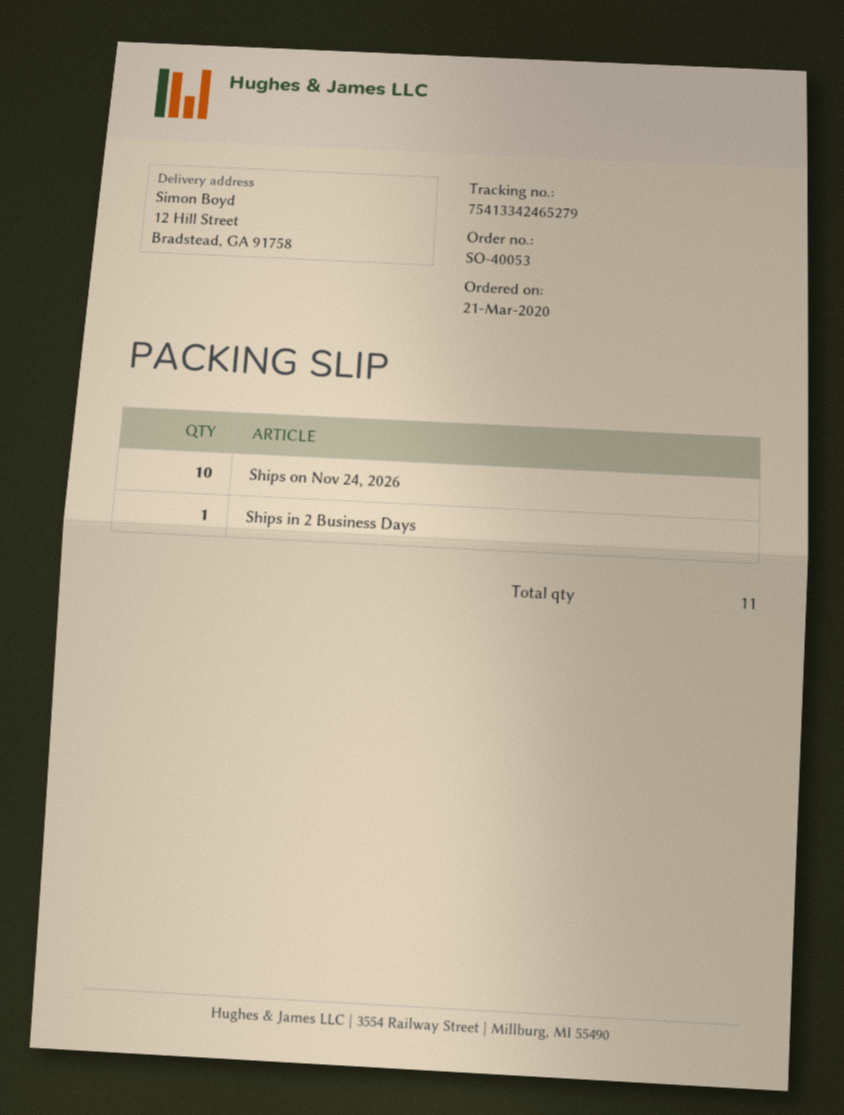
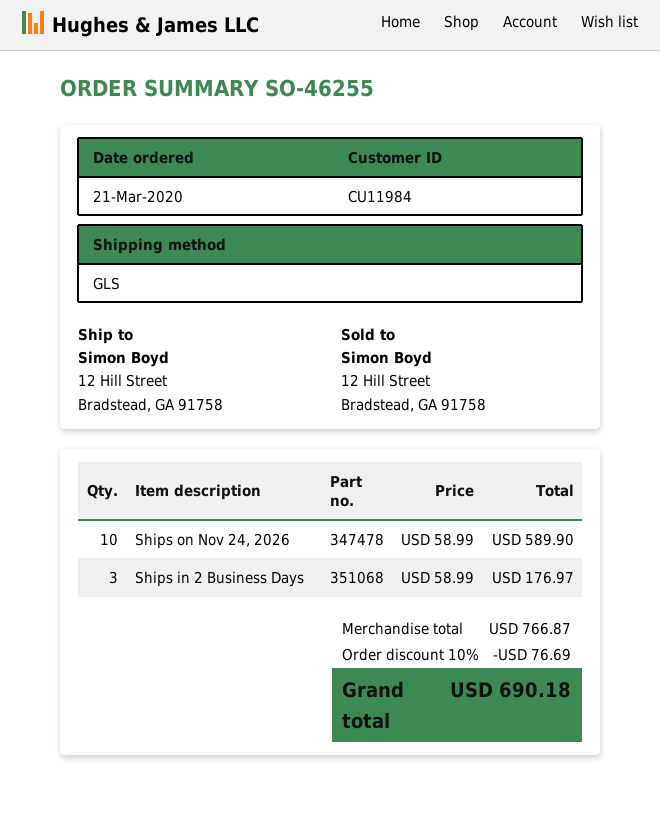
order number: SO-40053 -> SO-46255
Ships in 2 Business Days: 1 -> 3

